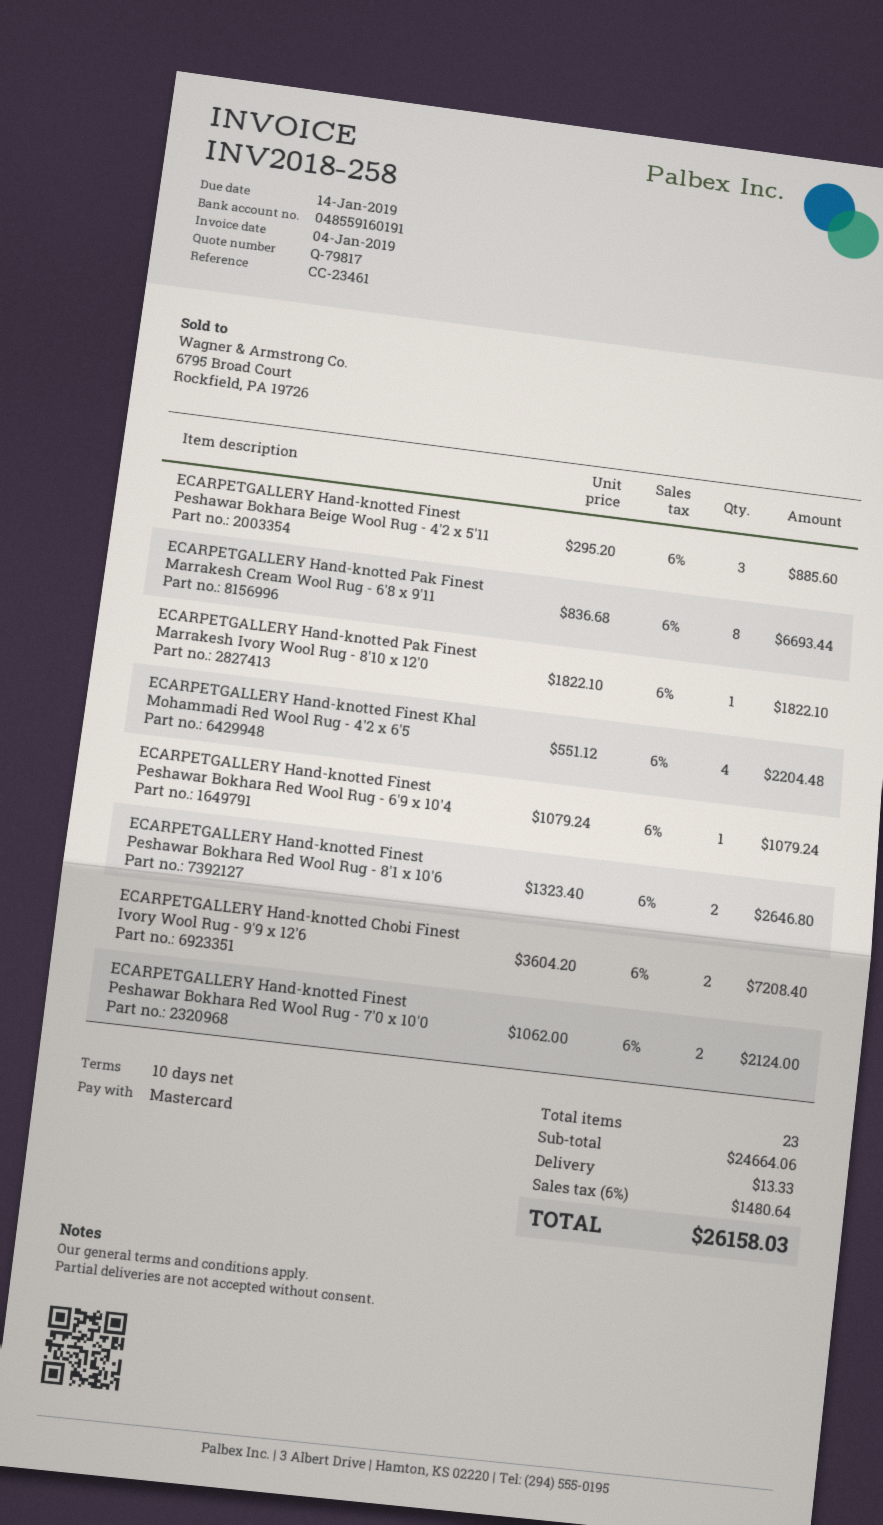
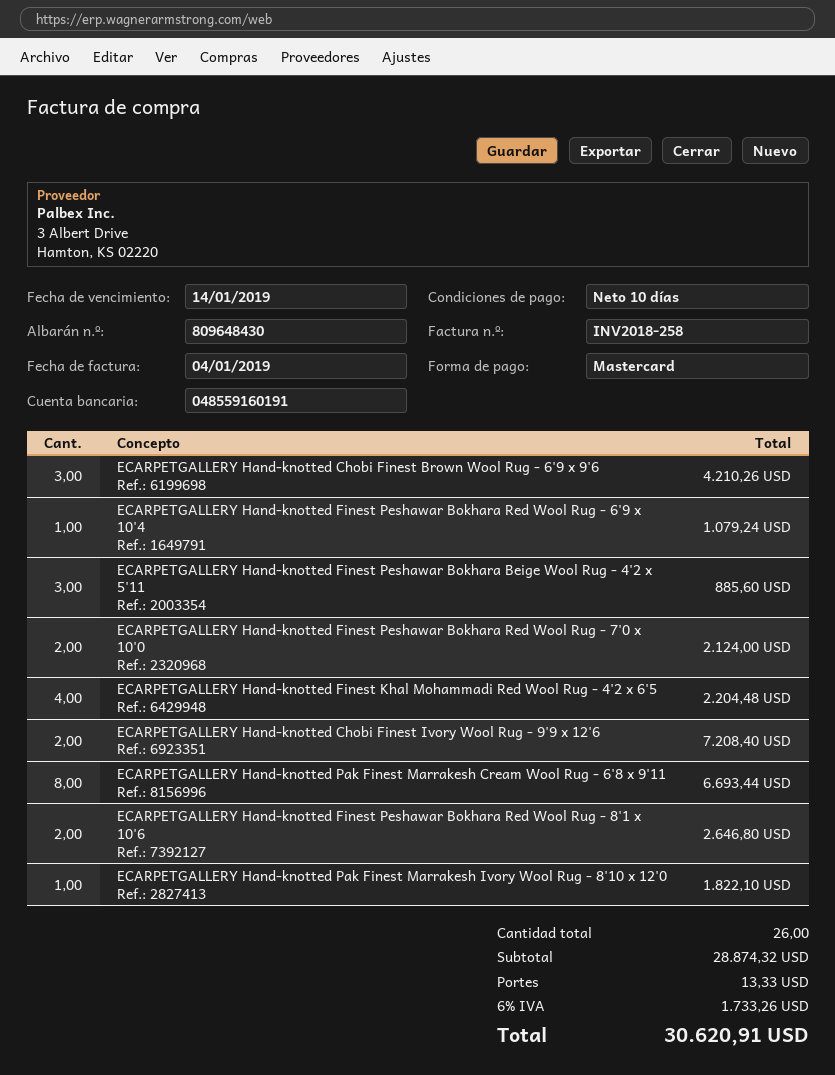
ECARPETGALLERY Hand-knotted Chobi Finest Brown Wool Rug - 6'9 x 9'6: none -> 3 for 4210.26
total quantity: 23 -> 26
subtotal: 24664.06 -> 28874.32
tax: 6% = 1480.64 -> 6% = 1733.26
total: 26158.03 -> 30620.91

